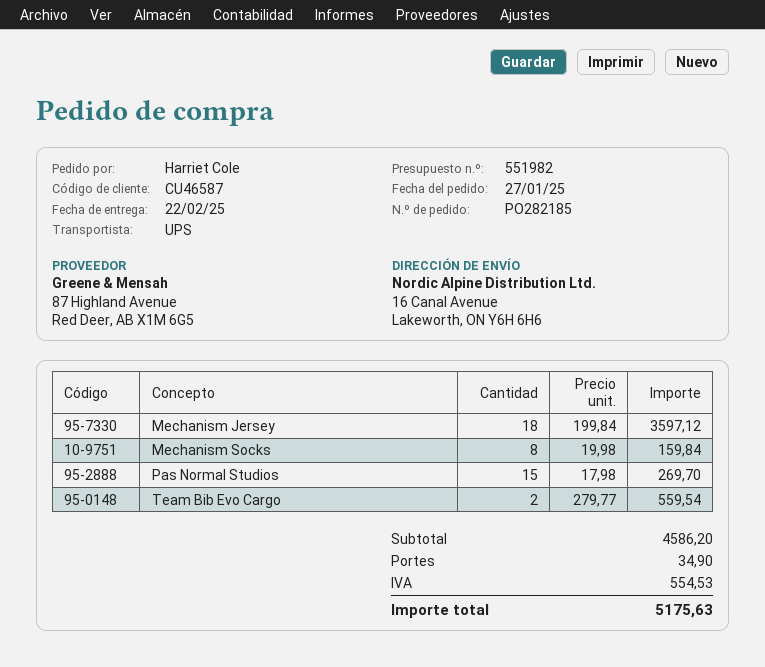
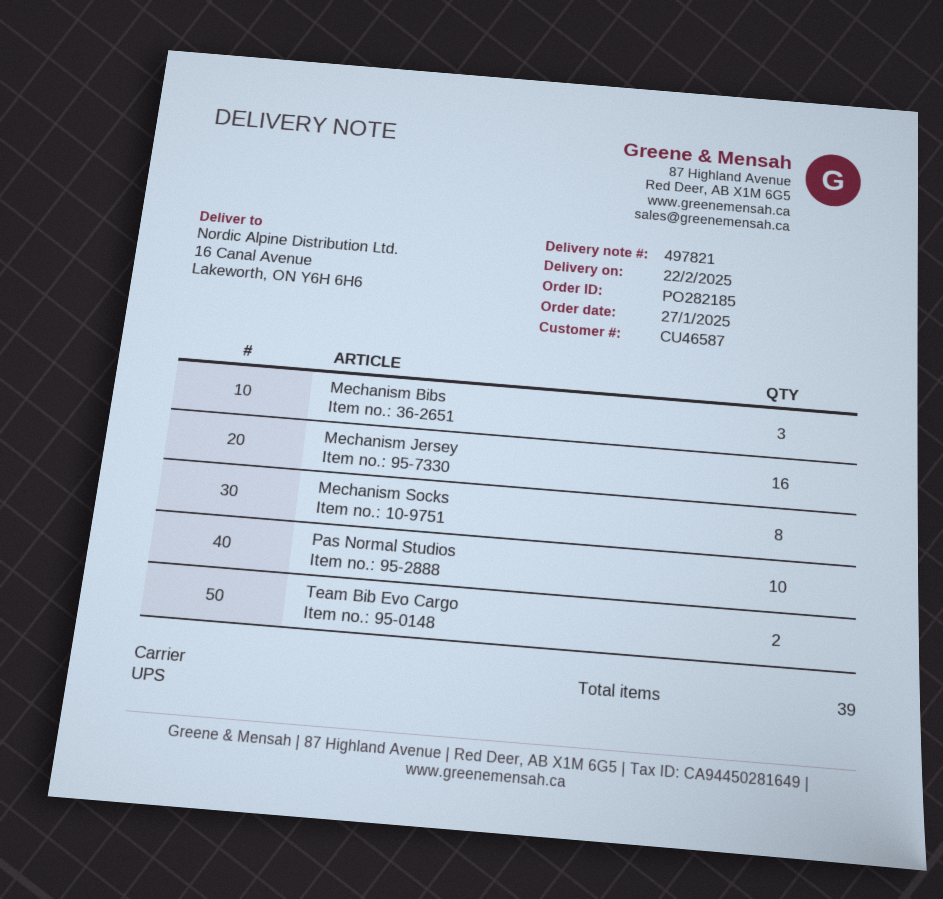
Mechanism Jersey: 18 -> 16
Pas Normal Studios: 15 -> 10
Mechanism Bibs: none -> 3

